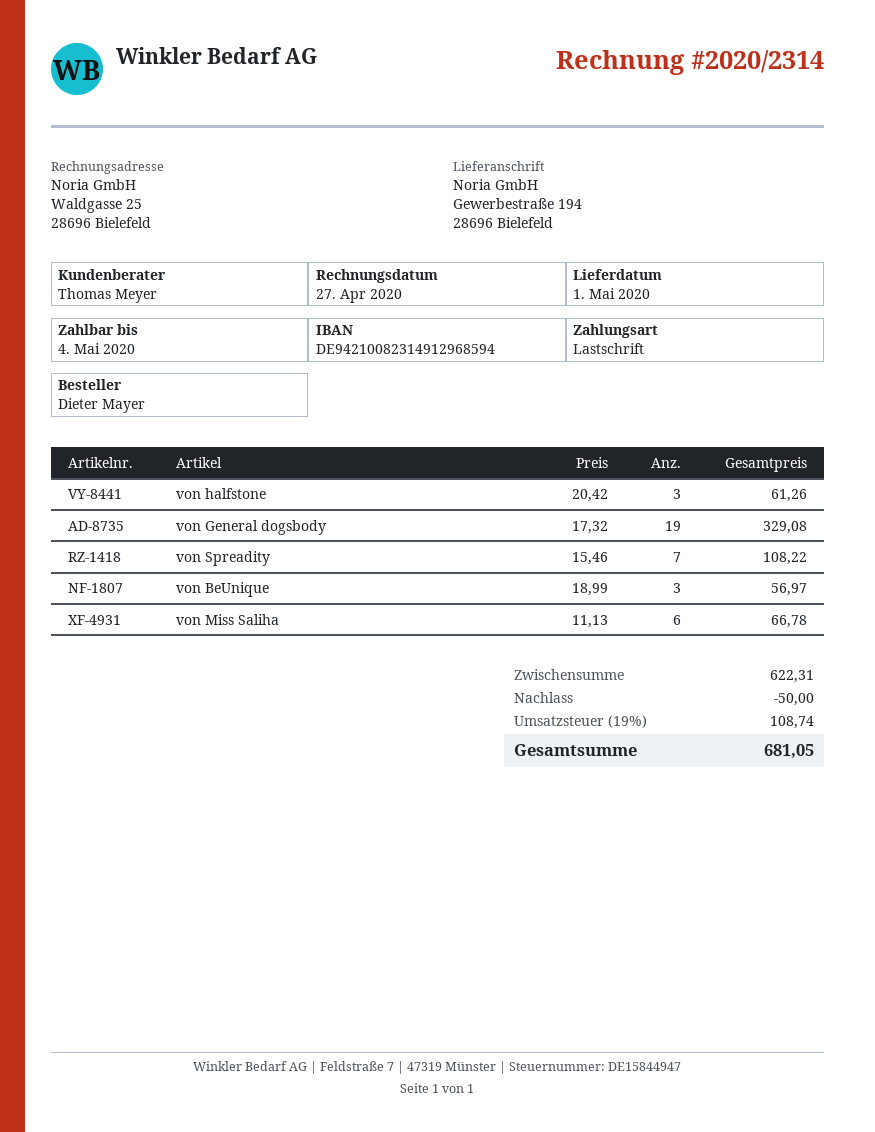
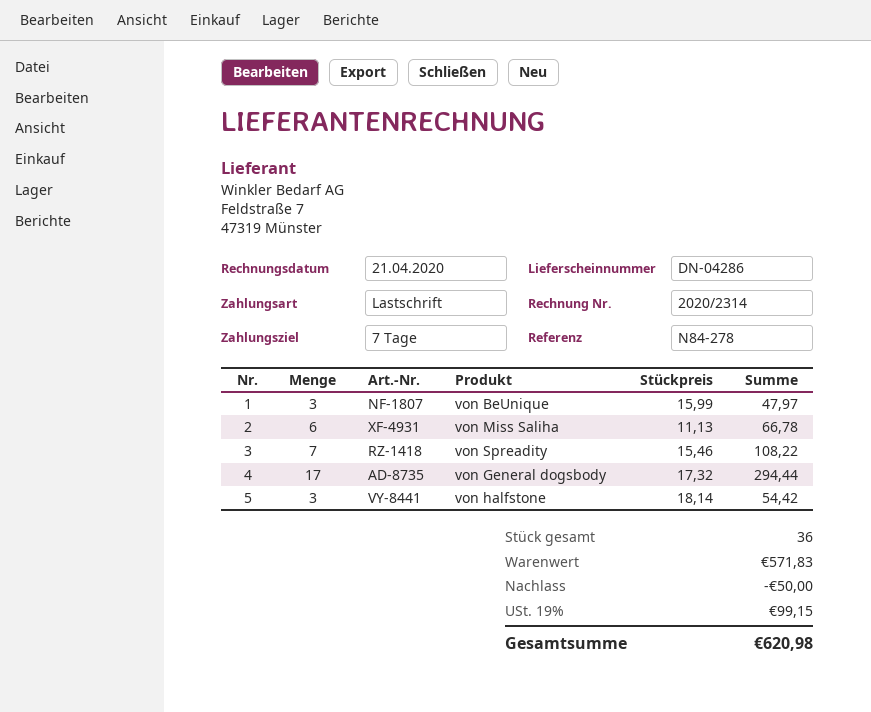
invoice date: 2020-04-27 -> 2020-04-21
von halfstone: 3 x 20.42 = 61.26 -> 3 x 18.14 = 54.42
von General dogsbody: 19 x 17.32 = 329.08 -> 17 x 17.32 = 294.44
von BeUnique: 3 x 18.99 = 56.97 -> 3 x 15.99 = 47.97
subtotal: 622.31 -> 571.83
tax: 19% = 108.74 -> 19% = 99.15
total: 681.05 -> 620.98

